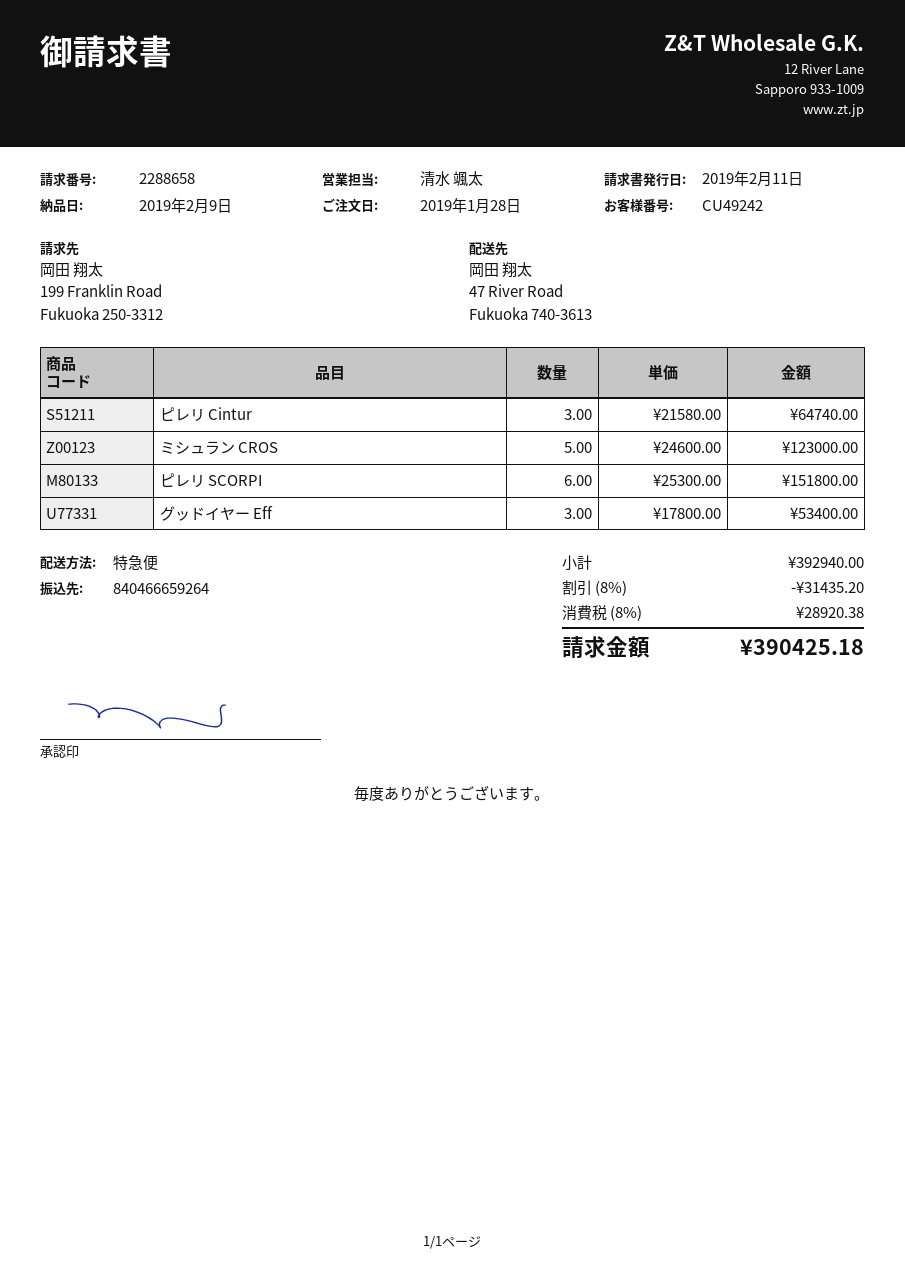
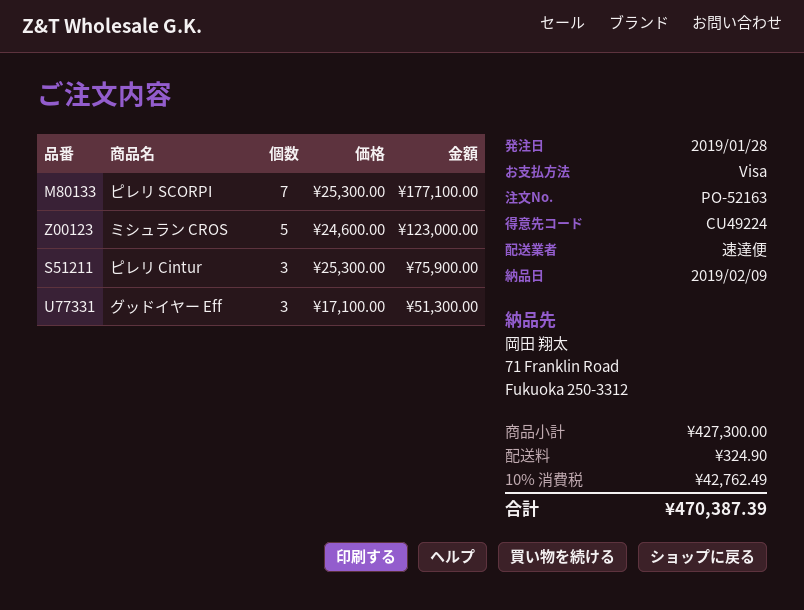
customer number: CU49242 -> CU49224
ship to: 47 River Road, Fukuoka 740-3613 -> 71 Franklin Road, Fukuoka 250-3312
ピレリ Cintur: 3 x 21580.00 = 64740.00 -> 3 x 25300.00 = 75900.00
ピレリ SCORPI: 6 x 25300.00 = 151800.00 -> 7 x 25300.00 = 177100.00
グッドイヤー Eff: 3 x 17800.00 = 53400.00 -> 3 x 17100.00 = 51300.00
subtotal: 392940.00 -> 427300.00
discount: 8% = 31435.20 -> none
shipping: none -> 324.90
tax: 8% = 28920.38 -> 10% = 42762.49
total: 390425.18 -> 470387.39

